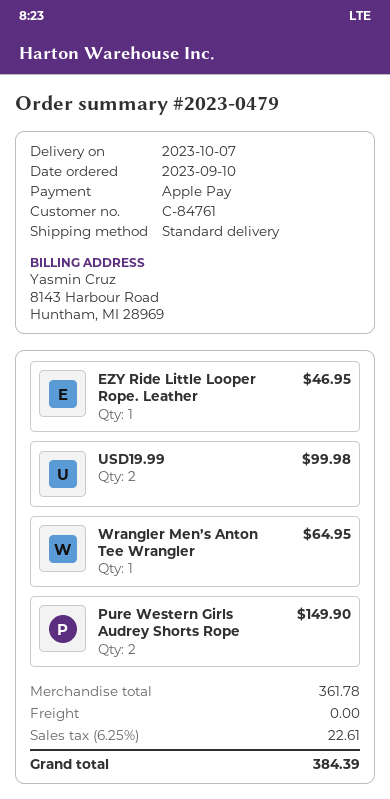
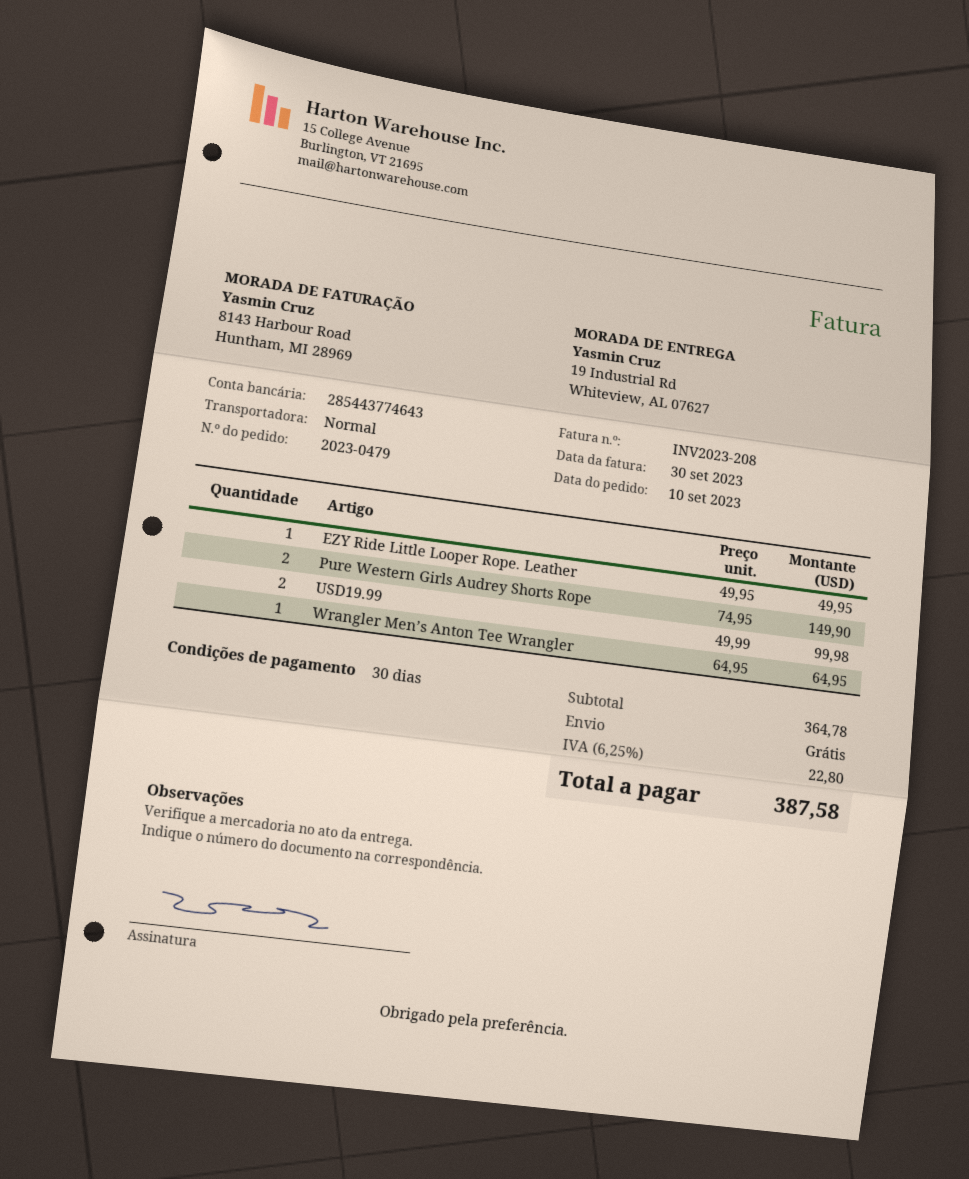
EZY Ride Little Looper Rope. Leather: 1 for 46.95 -> 1 for 49.95
subtotal: 361.78 -> 364.78
tax: 6.25% = 22.61 -> 6.25% = 22.80
total: 384.39 -> 387.58

